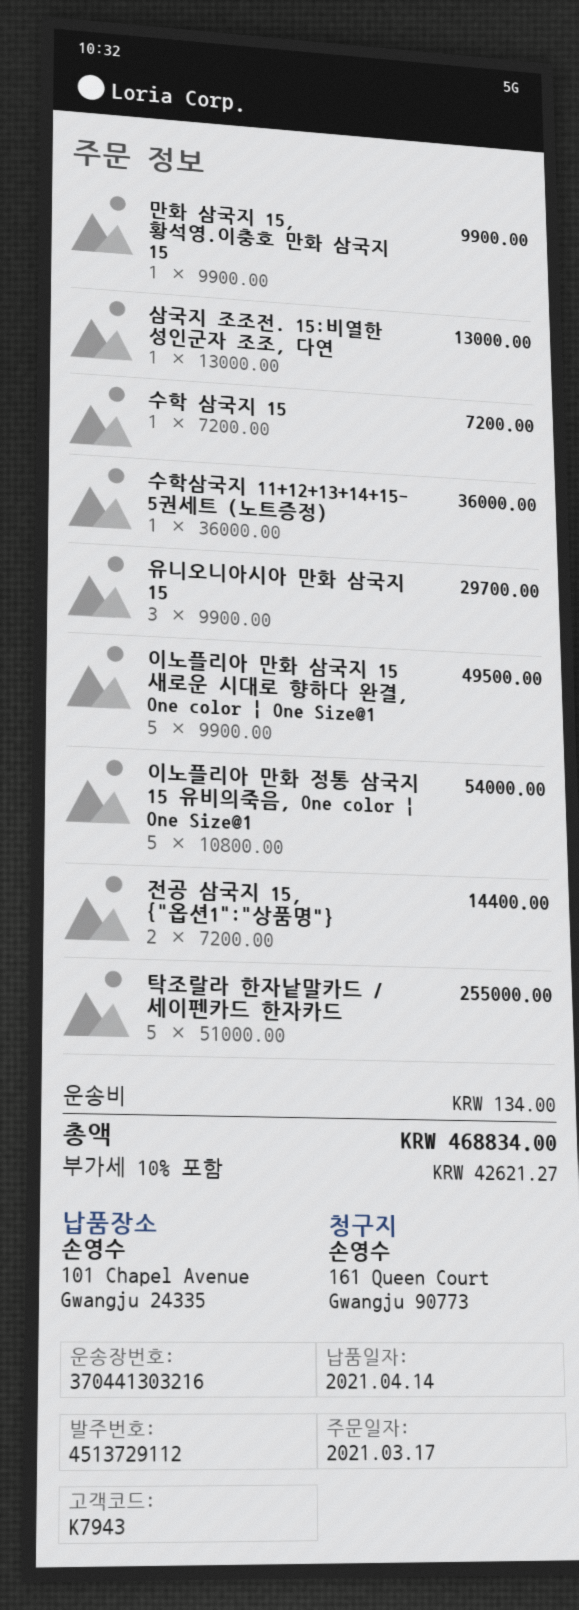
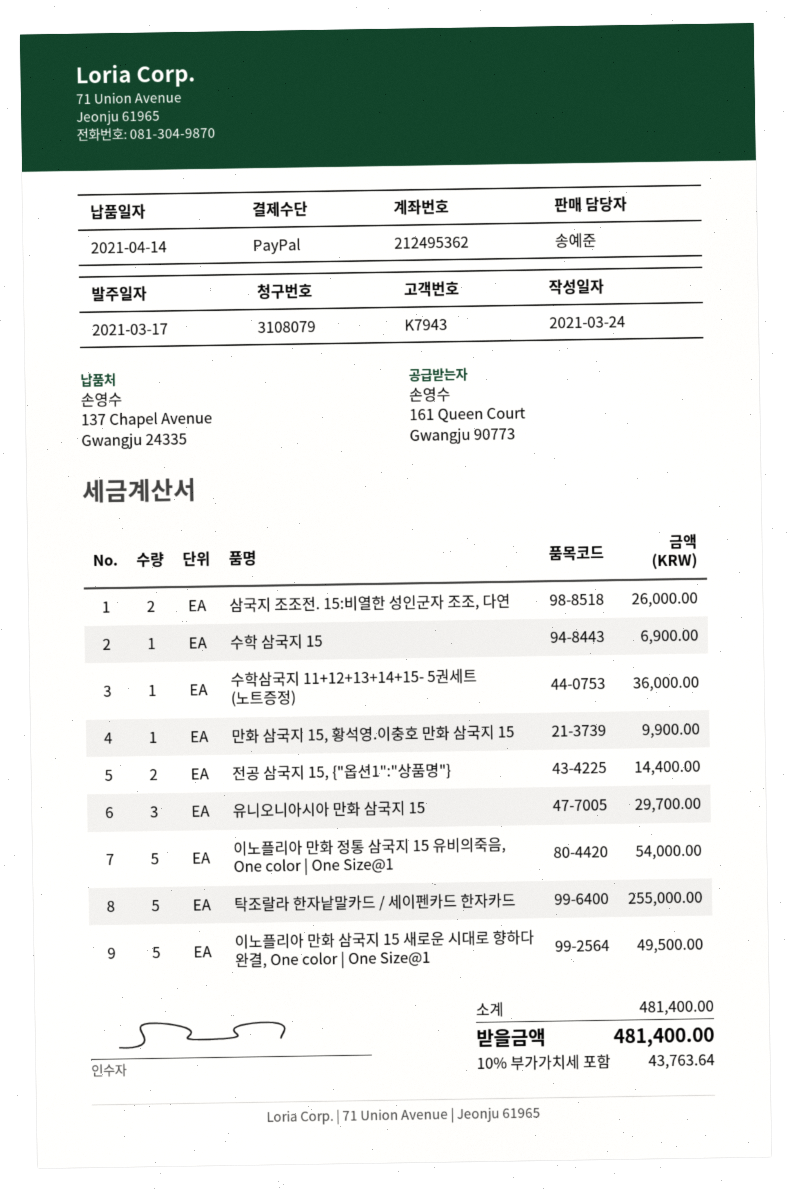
ship to: 101 Chapel Avenue, Gwangju 24335 -> 137 Chapel Avenue, Gwangju 24335
삼국지 조조전. 15:비열한 성인군자 조조, 다연: 1 for 13000.00 -> 2 for 26000.00
수학 삼국지 15: 1 for 7200.00 -> 1 for 6900.00
shipping: 134.00 -> none
tax: 10% = 42621.27 -> 10% = 43763.64
total: 468834.00 -> 481400.00

